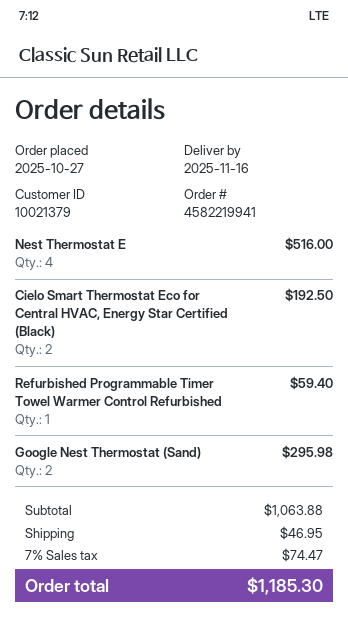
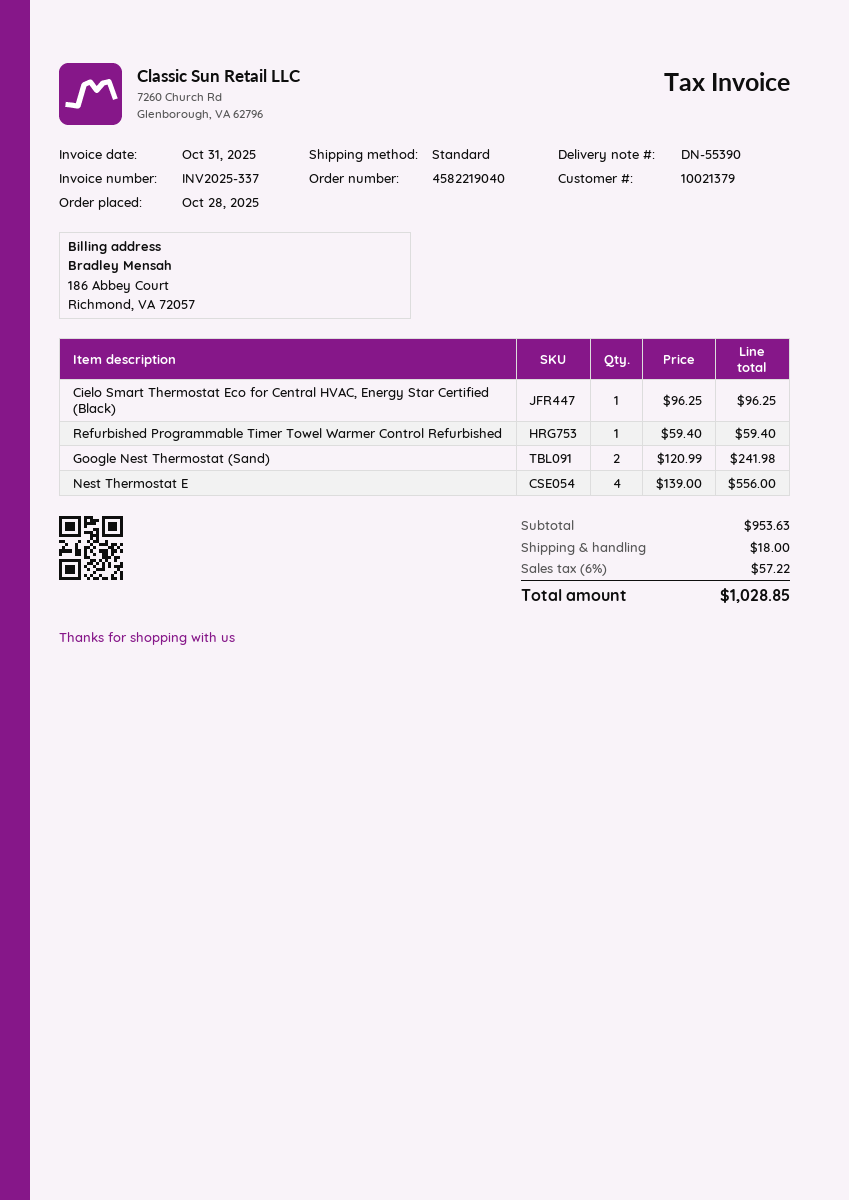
order number: 4582219941 -> 4582219040
order date: 2025-10-27 -> 2025-10-28
Nest Thermostat E: 4 for 516.00 -> 4 for 556.00
Cielo Smart Thermostat Eco for Central HVAC, Energy Star Certified (Black): 2 for 192.50 -> 1 for 96.25
Google Nest Thermostat (Sand): 2 for 295.98 -> 2 for 241.98
subtotal: 1063.88 -> 953.63
shipping: 46.95 -> 18.00
tax: 7% = 74.47 -> 6% = 57.22
total: 1185.30 -> 1028.85

